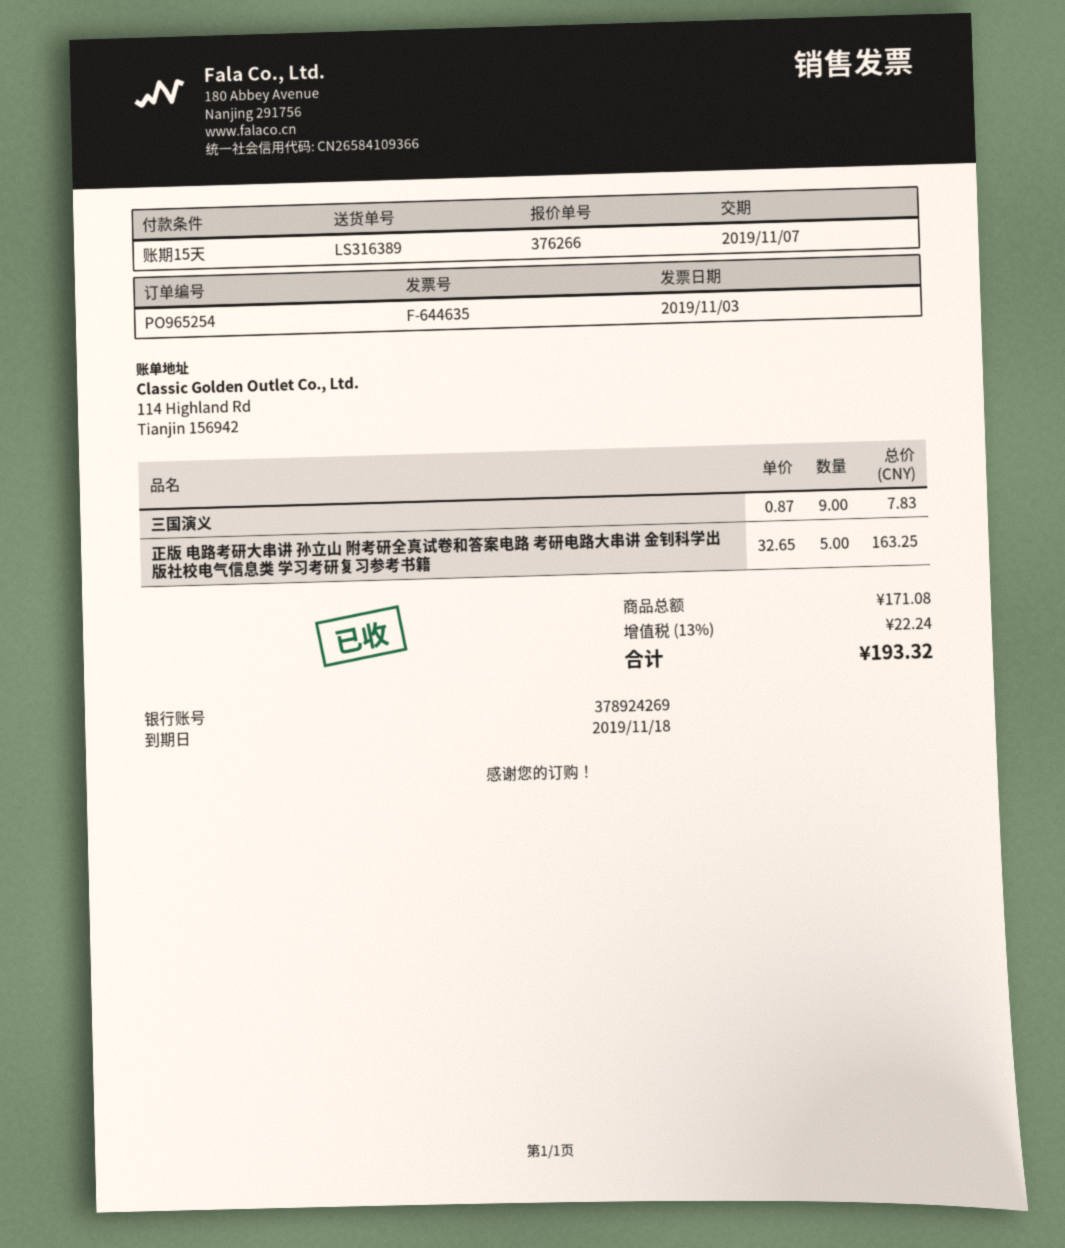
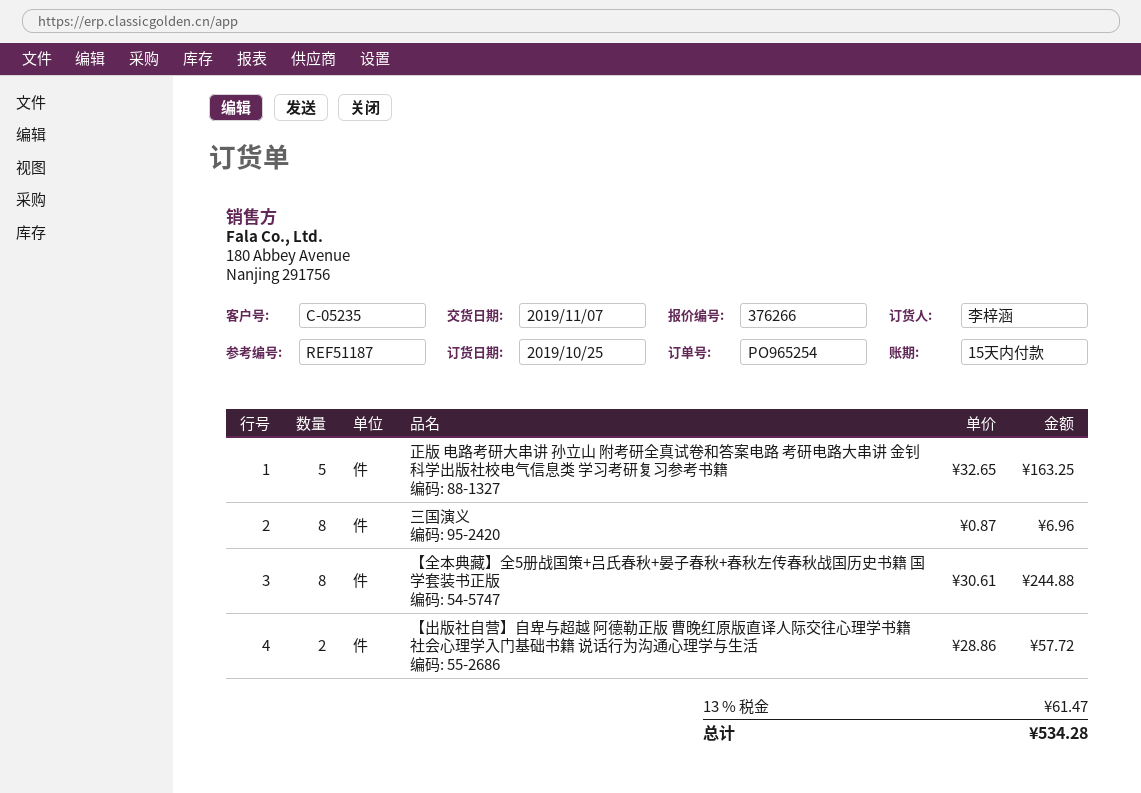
三国演义: 9 x 0.87 = 7.83 -> 8 x 0.87 = 6.96
【全本典藏】全5册战国策+吕氏春秋+晏子春秋+春秋左传春秋战国历史书籍 国学套装书正版: none -> 8 x 30.61 = 244.88
【出版社自营】自卑与超越 阿德勒正版 曹晚红原版直译人际交往心理学书籍社会心理学入门基础书籍 说话行为沟通心理学与生活: none -> 2 x 28.86 = 57.72
tax: 13% = 22.24 -> 13% = 61.47
total: 193.32 -> 534.28

